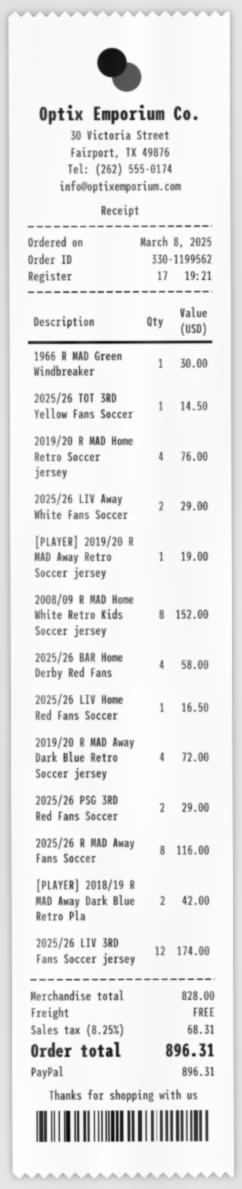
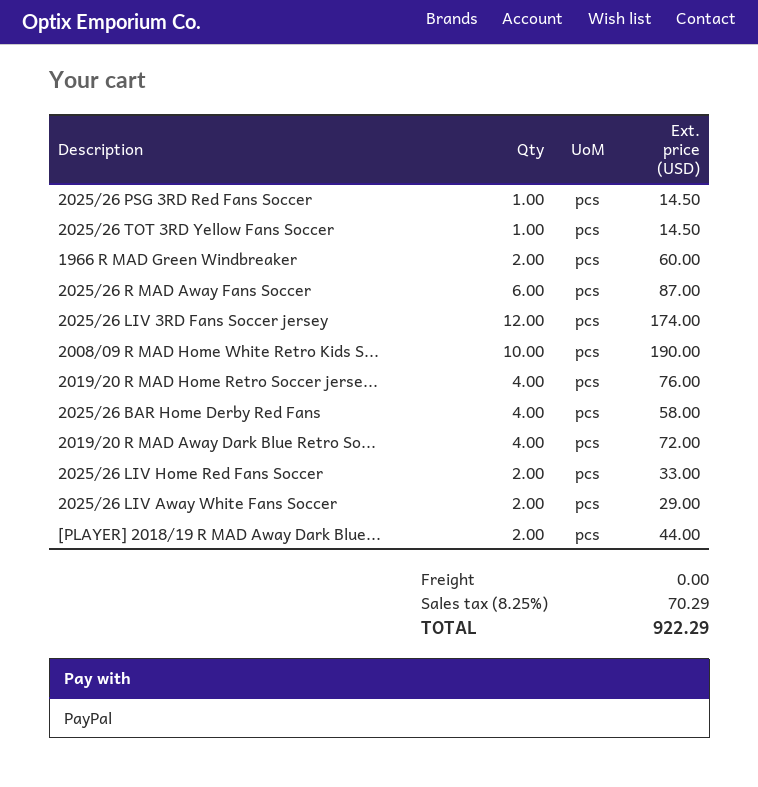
1966 R MAD Green Windbreaker: 1 for 30.00 -> 2 for 60.00
[PLAYER] 2019/20 R MAD Away Retro Soccer jersey: 1 for 19.00 -> none
2008/09 R MAD Home White Retro Kids Soccer jersey: 8 for 152.00 -> 10 for 190.00
2025/26 LIV Home Red Fans Soccer: 1 for 16.50 -> 2 for 33.00
2025/26 PSG 3RD Red Fans Soccer: 2 for 29.00 -> 1 for 14.50
2025/26 R MAD Away Fans Soccer: 8 for 116.00 -> 6 for 87.00
[PLAYER] 2018/19 R MAD Away Dark Blue Retro Pla: 2 for 42.00 -> 2 for 44.00
tax: 8.25% = 68.31 -> 8.25% = 70.29
total: 896.31 -> 922.29

